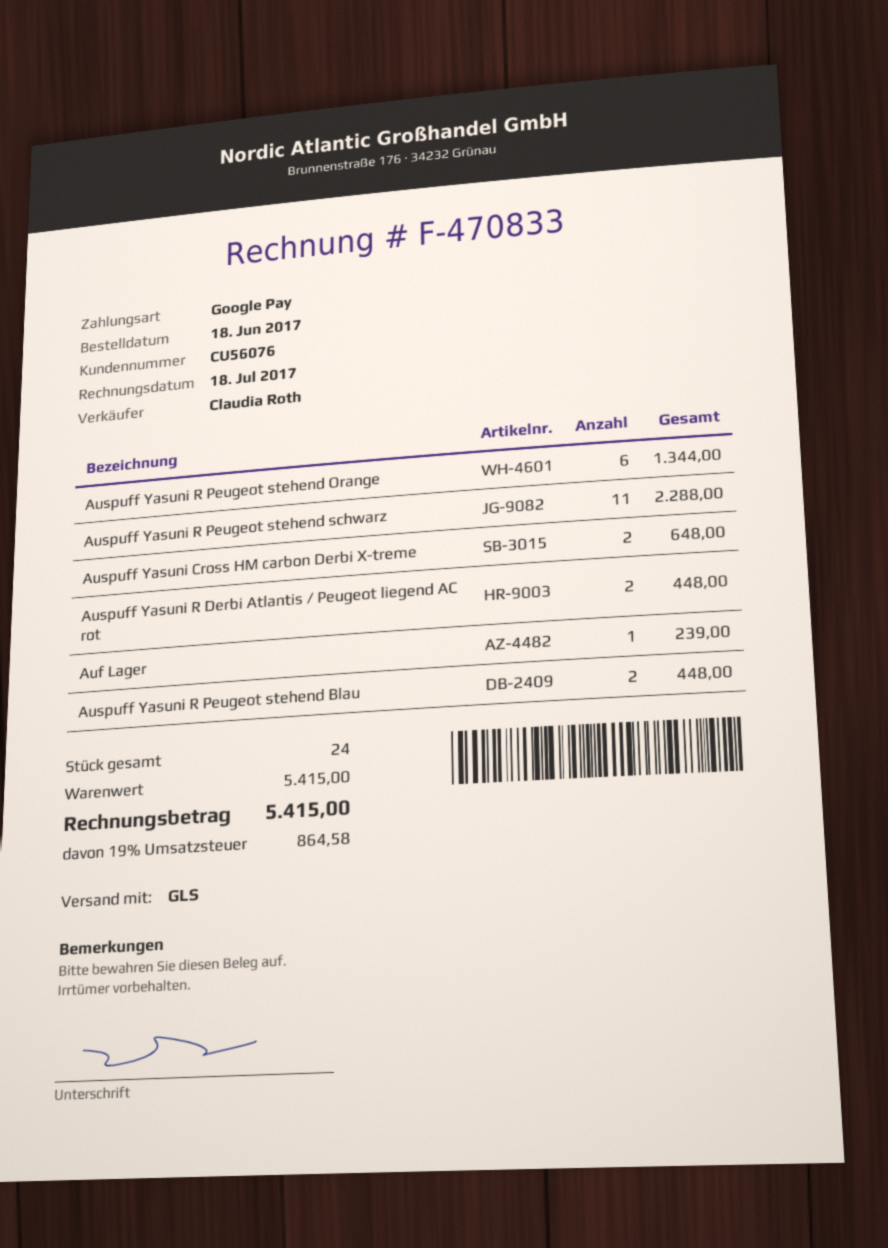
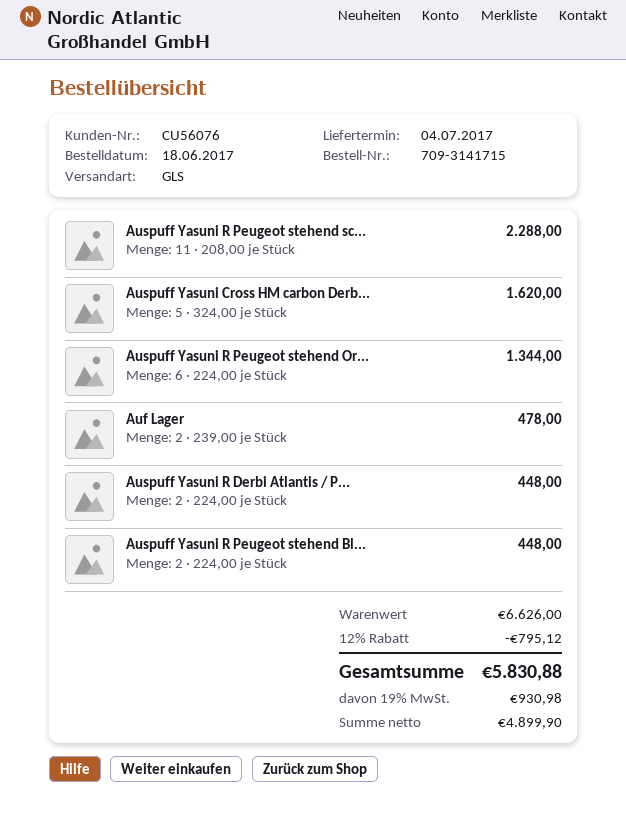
Auspuff Yasuni Cross HM carbon Derbi X-treme: 2 for 648.00 -> 5 for 1620.00
Auf Lager: 1 for 239.00 -> 2 for 478.00
subtotal: 5415.00 -> 6626.00
discount: none -> 12% = 795.12
tax: 19% = 864.58 -> 19% = 930.98
total: 5415.00 -> 5830.88

